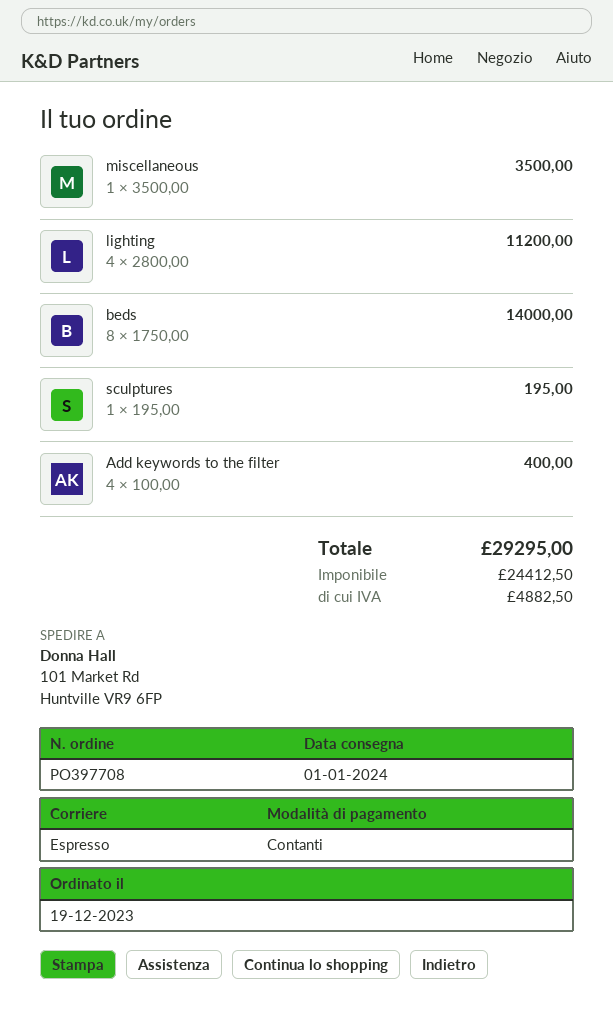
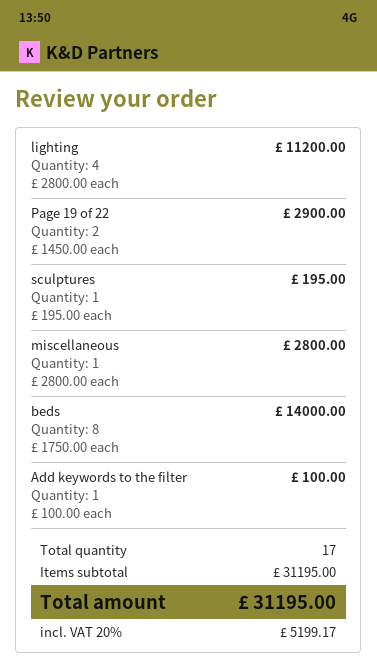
miscellaneous: 1 x 3500.00 = 3500.00 -> 1 x 2800.00 = 2800.00
Add keywords to the filter: 4 x 100.00 = 400.00 -> 1 x 100.00 = 100.00
Page 19 of 22: none -> 2 x 1450.00 = 2900.00
tax: 4882.50 -> 5199.17
total: 29295.00 -> 31195.00

